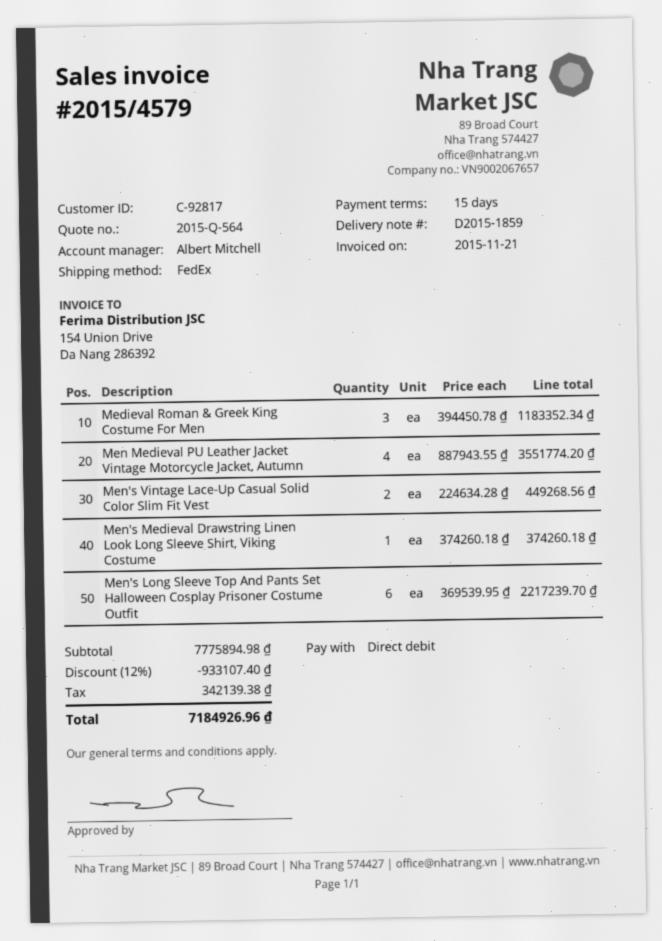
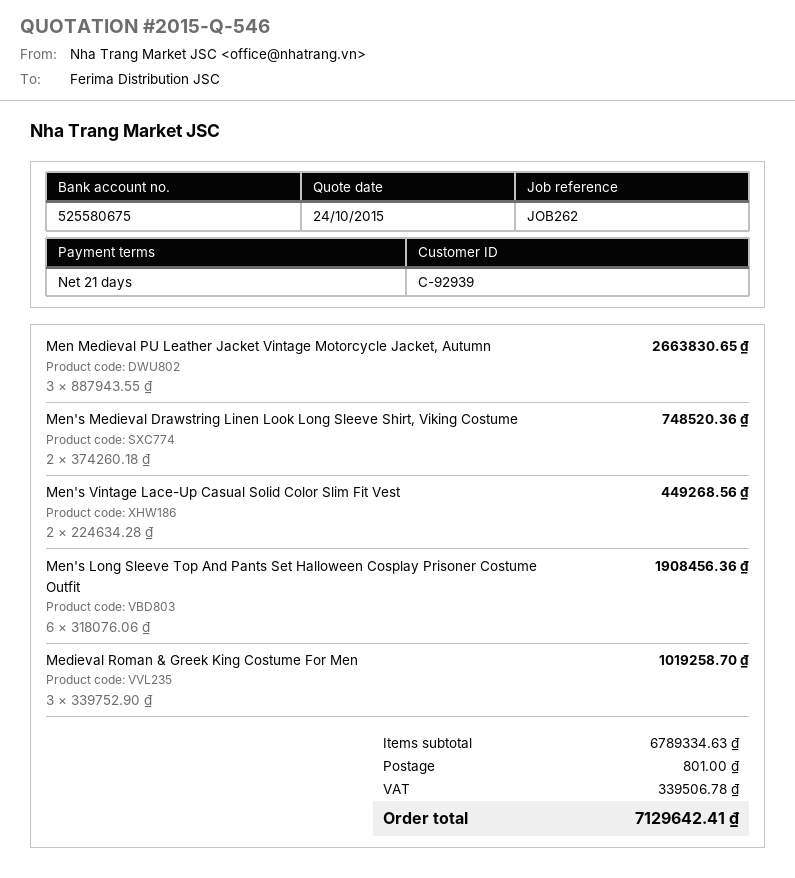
quote number: 2015-Q-564 -> 2015-Q-546
payment terms: 15 days -> 21 days
customer number: C-92817 -> C-92939
Medieval Roman & Greek King Costume For Men: 3 x 394450.78 = 1183352.34 -> 3 x 339752.90 = 1019258.70
Men Medieval PU Leather Jacket Vintage Motorcycle Jacket, Autumn: 4 x 887943.55 = 3551774.20 -> 3 x 887943.55 = 2663830.65
Men's Medieval Drawstring Linen Look Long Sleeve Shirt, Viking Costume: 1 x 374260.18 = 374260.18 -> 2 x 374260.18 = 748520.36
Men's Long Sleeve Top And Pants Set Halloween Cosplay Prisoner Costume Outfit: 6 x 369539.95 = 2217239.70 -> 6 x 318076.06 = 1908456.36
subtotal: 7775894.98 -> 6789334.63
discount: 12% = 933107.40 -> none
shipping: none -> 801.00
tax: 342139.38 -> 339506.78
total: 7184926.96 -> 7129642.41

